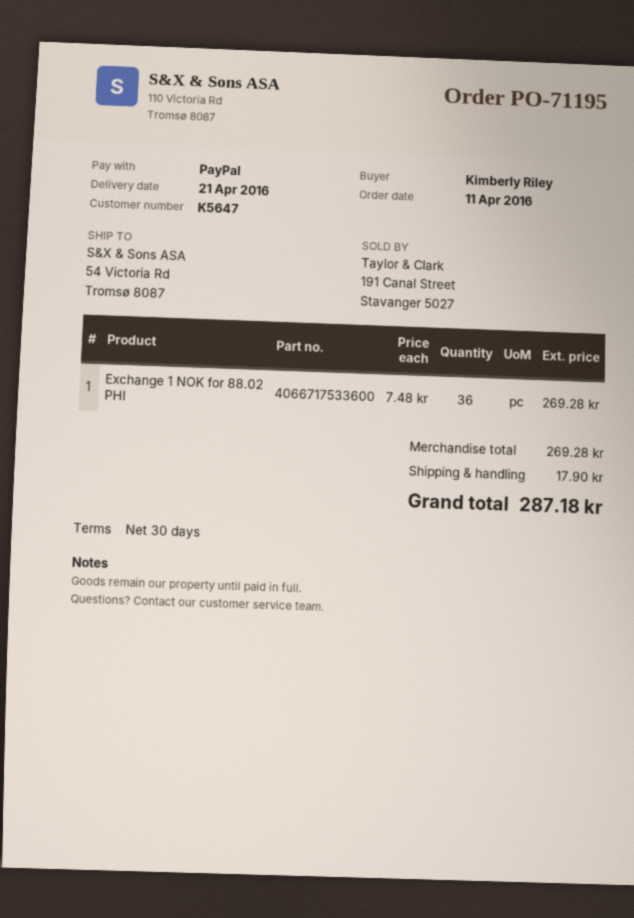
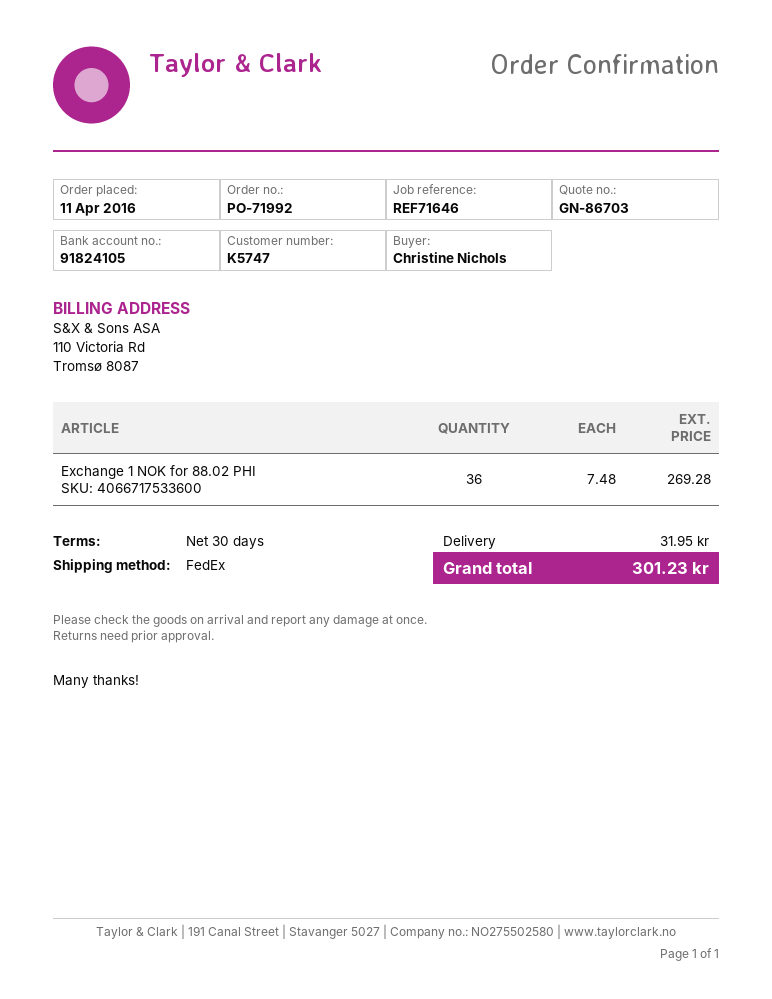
order number: PO-71195 -> PO-71992
customer number: K5647 -> K5747
ordered by: Kimberly Riley -> Christine Nichols
shipping: 17.90 -> 31.95
total: 287.18 -> 301.23

